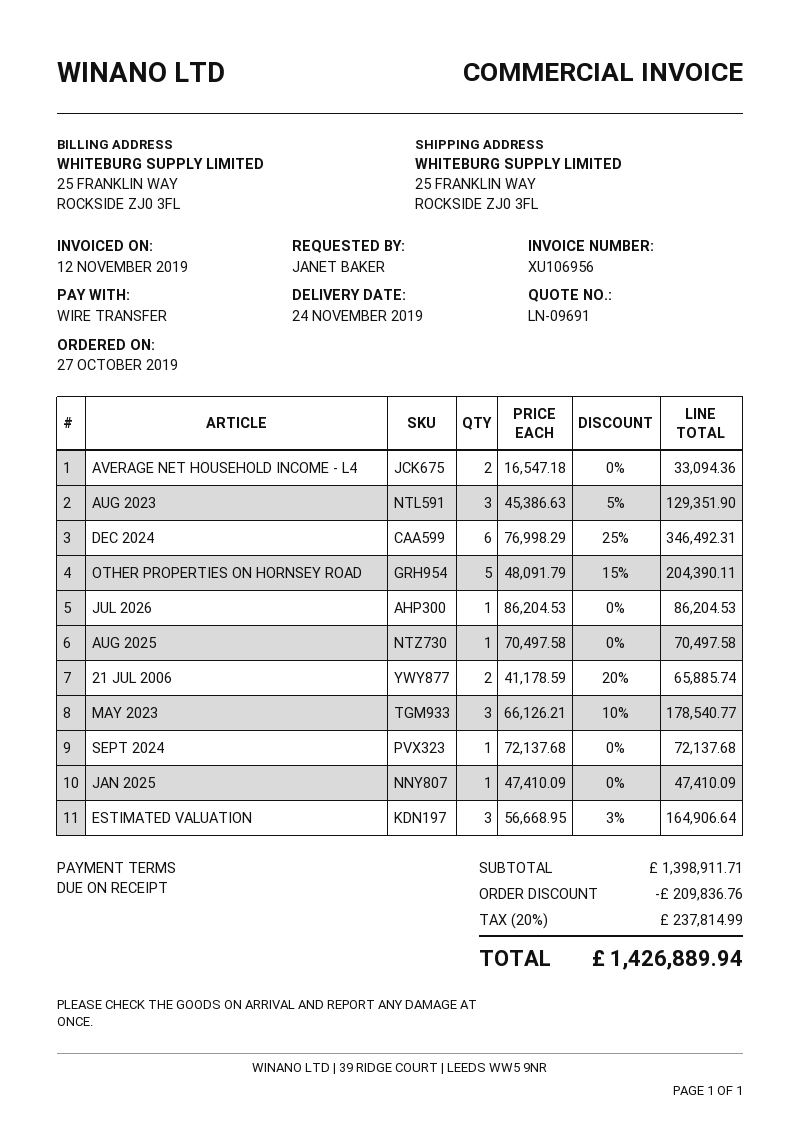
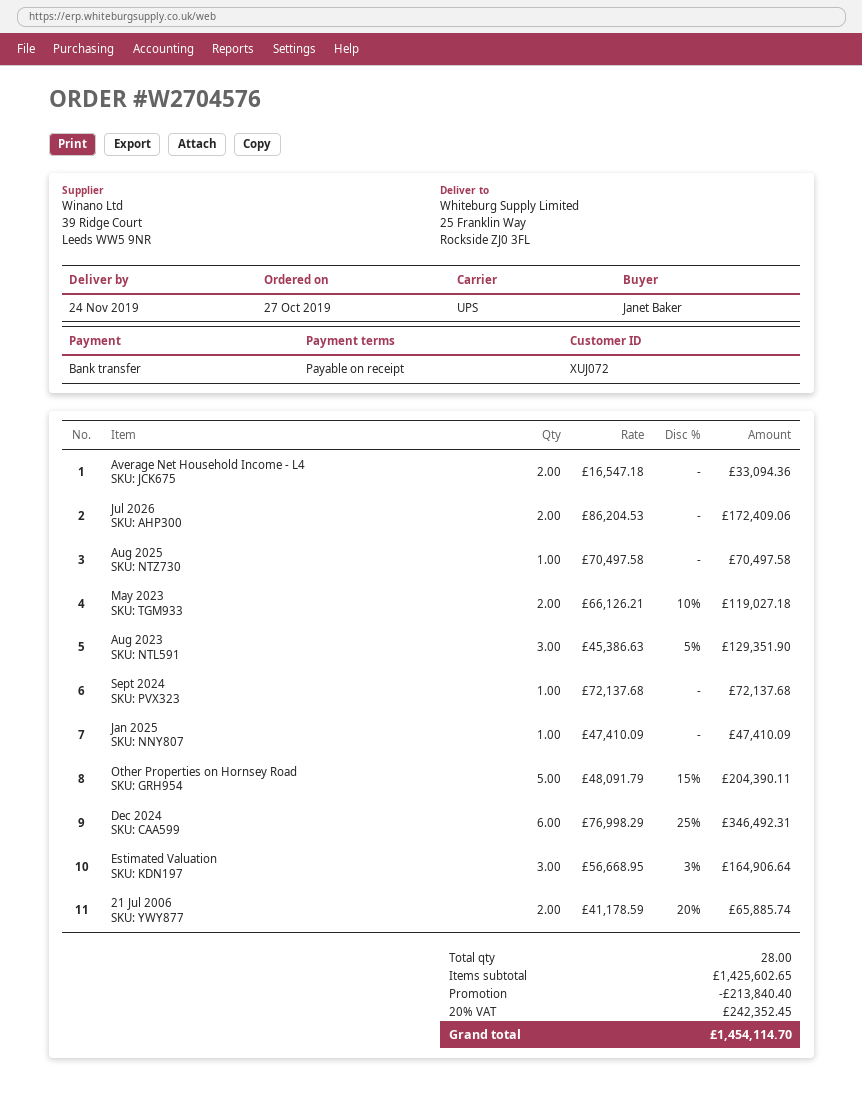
JUL 2026: 1 x 86204.53 = 86204.53 -> 2 x 86204.53 = 172409.06
MAY 2023: 3 x 66126.21 - 10% = 178540.77 -> 2 x 66126.21 - 10% = 119027.18
subtotal: 1398911.71 -> 1425602.65
discount: 209836.76 -> 213840.40
tax: 20% = 237814.99 -> 20% = 242352.45
total: 1426889.94 -> 1454114.70

